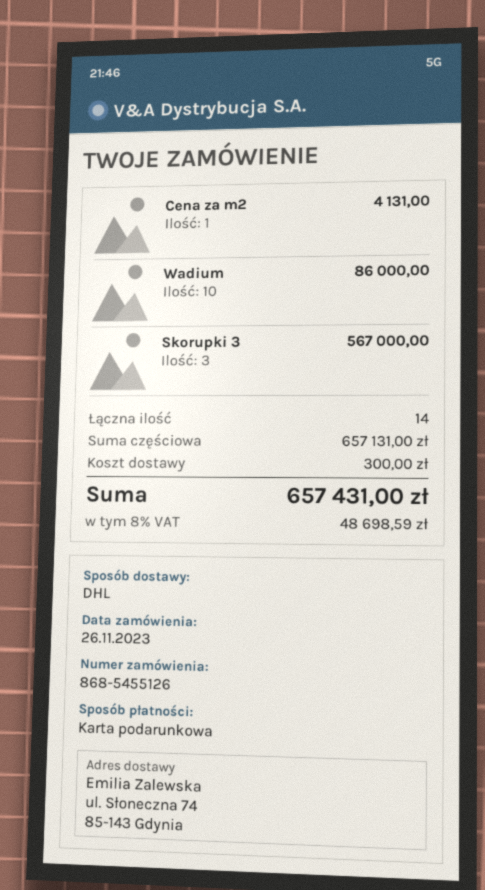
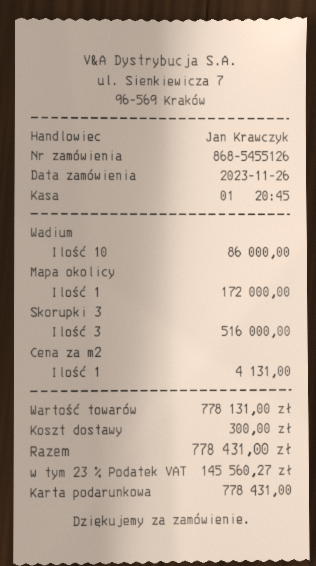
Skorupki 3: 3 for 567000.00 -> 3 for 516000.00
Mapa okolicy: none -> 1 for 172000.00
subtotal: 657131.00 -> 778131.00
tax: 8% = 48698.59 -> 23% = 145560.27
total: 657431.00 -> 778431.00

